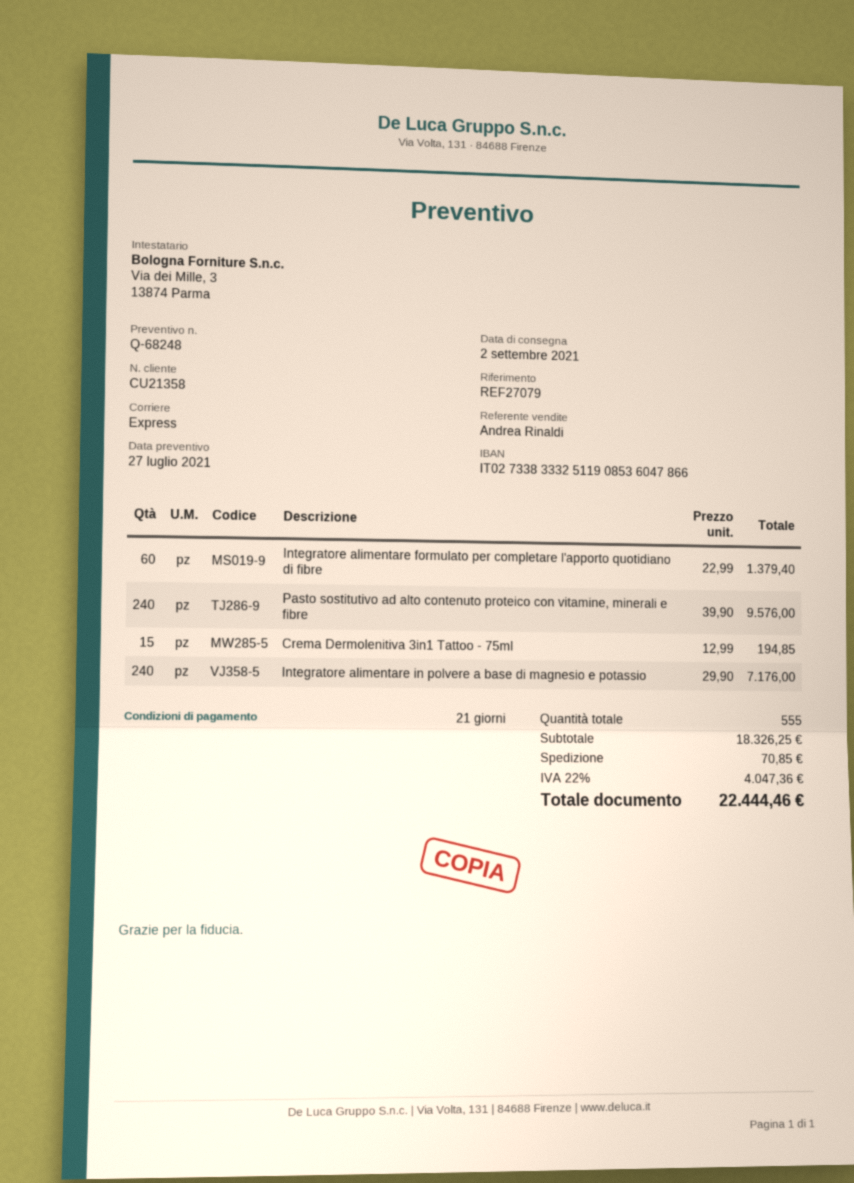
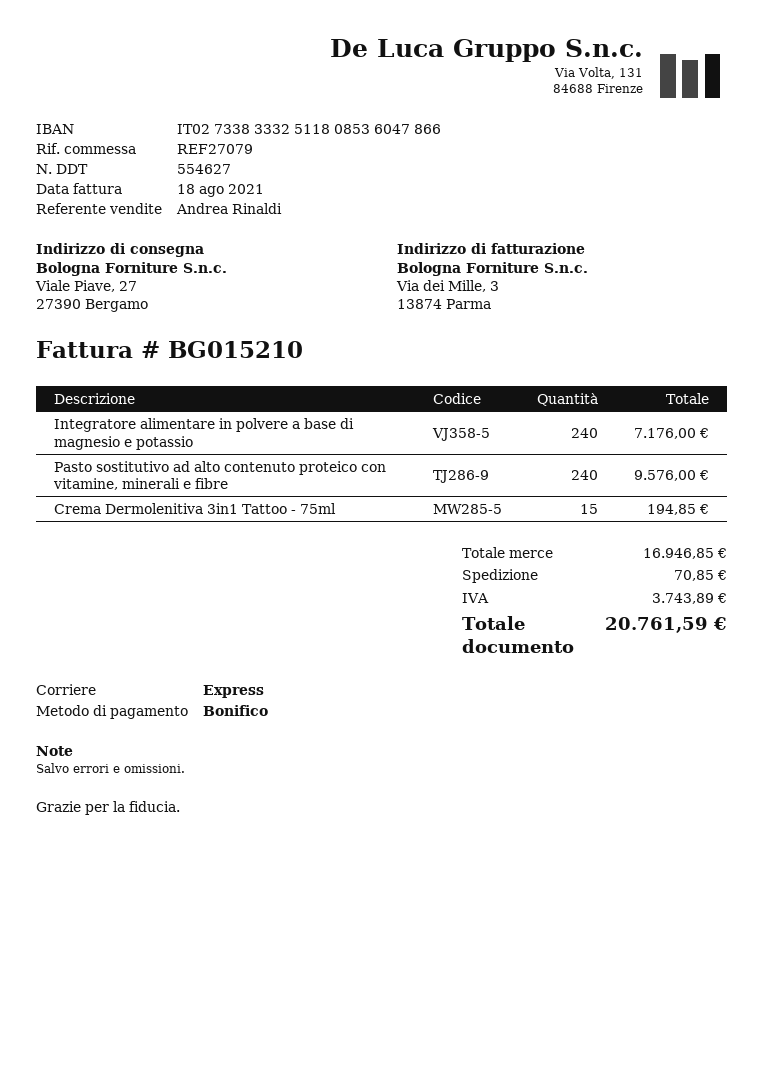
bank account: IT0273383332511908536047866 -> IT0273383332511808536047866
Integratore alimentare formulato per completare l'apporto quotidiano di fibre: 60 for 1379.40 -> none
subtotal: 18326.25 -> 16946.85
tax: 4047.36 -> 3743.89
total: 22444.46 -> 20761.59

